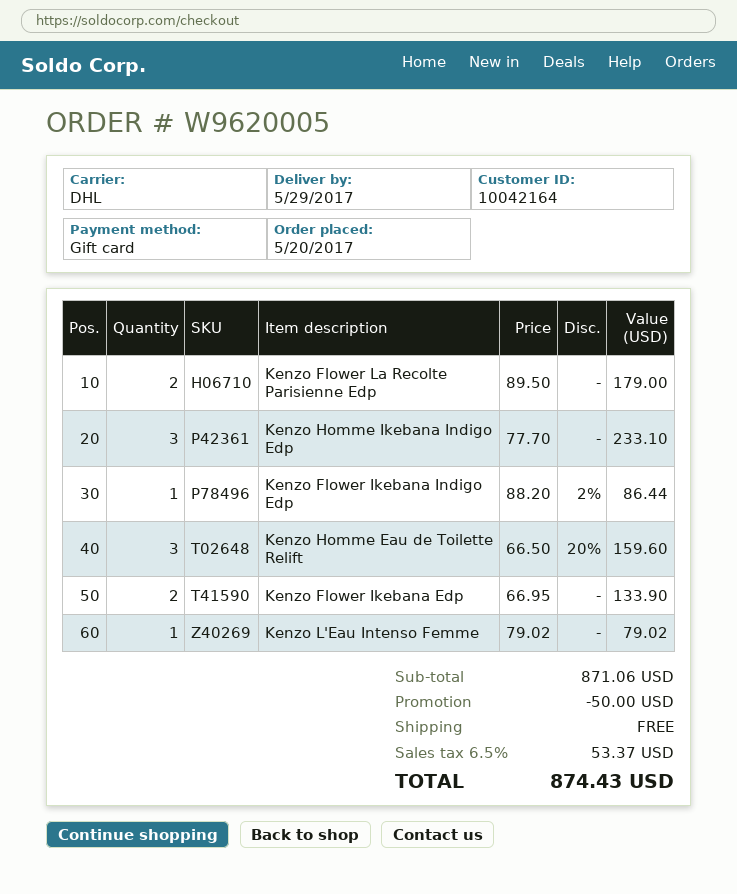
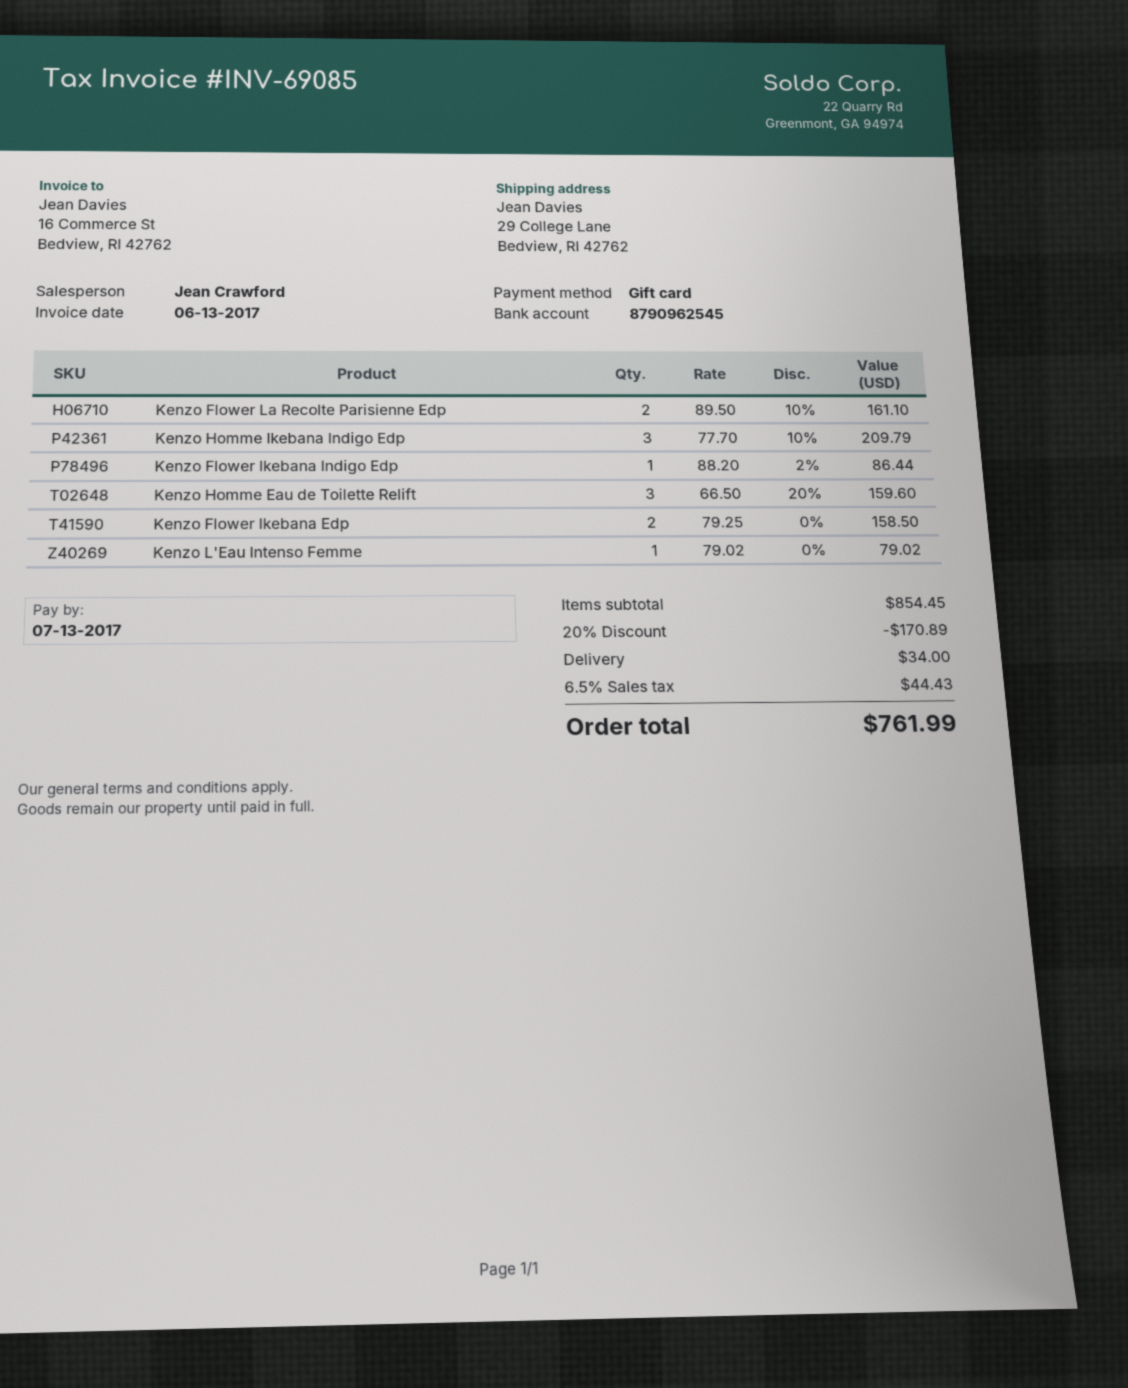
Kenzo Flower La Recolte Parisienne Edp: 2 x 89.50 = 179.00 -> 2 x 89.50 - 10% = 161.10
Kenzo Homme Ikebana Indigo Edp: 3 x 77.70 = 233.10 -> 3 x 77.70 - 10% = 209.79
Kenzo Flower Ikebana Edp: 2 x 66.95 = 133.90 -> 2 x 79.25 = 158.50
subtotal: 871.06 -> 854.45
discount: 50.00 -> 170.89
shipping: 0.00 -> 34.00
tax: 6.5% = 53.37 -> 6.5% = 44.43
total: 874.43 -> 761.99

